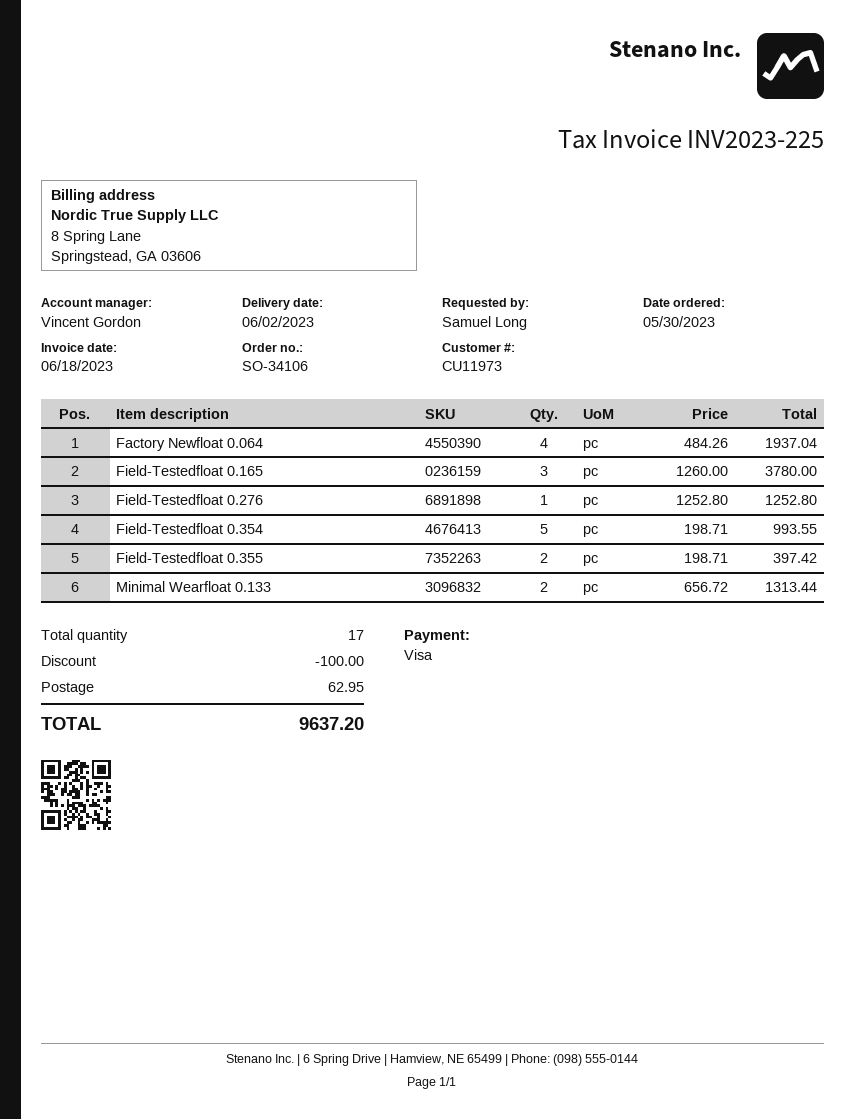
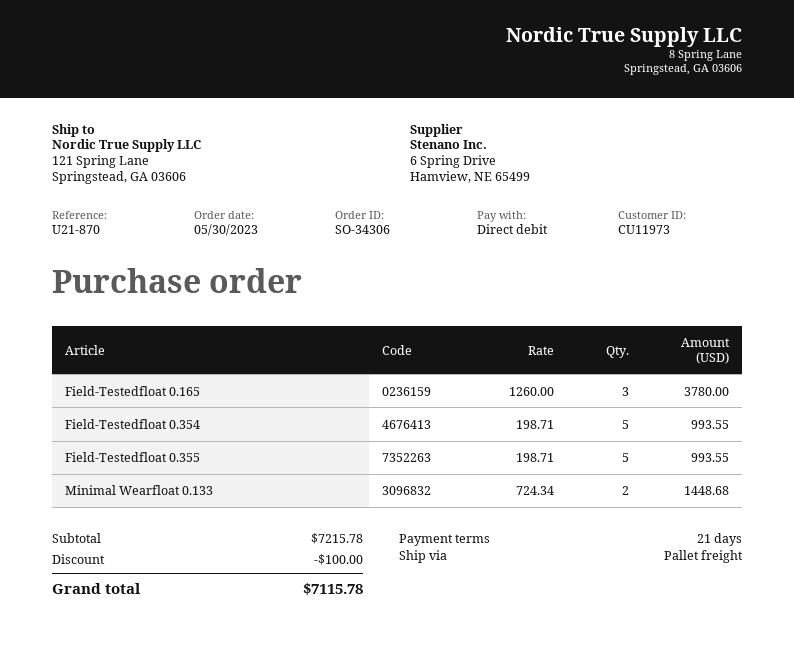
order number: SO-34106 -> SO-34306
payment method: Visa -> direct debit
Factory Newfloat 0.064: 4 x 484.26 = 1937.04 -> none
Field-Testedfloat 0.276: 1 x 1252.80 = 1252.80 -> none
Field-Testedfloat 0.355: 2 x 198.71 = 397.42 -> 5 x 198.71 = 993.55
Minimal Wearfloat 0.133: 2 x 656.72 = 1313.44 -> 2 x 724.34 = 1448.68
shipping: 62.95 -> none
total: 9637.20 -> 7115.78

